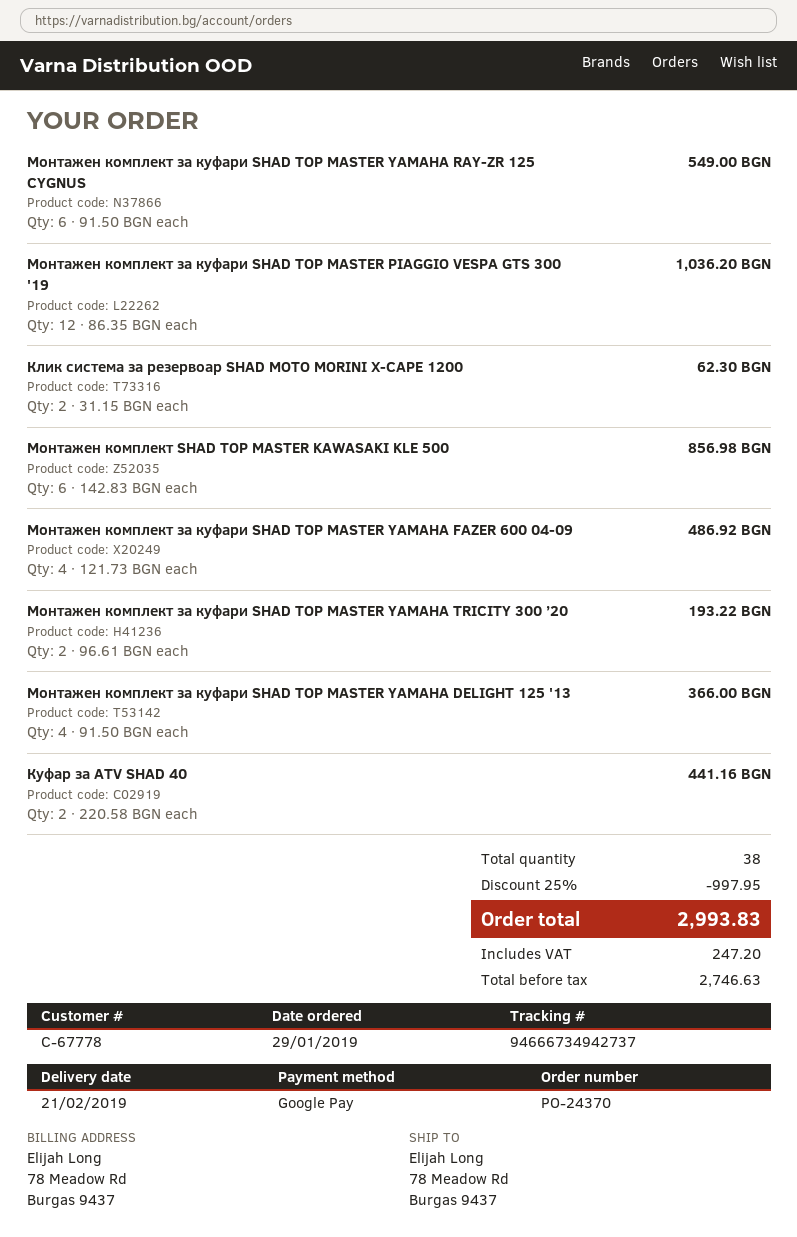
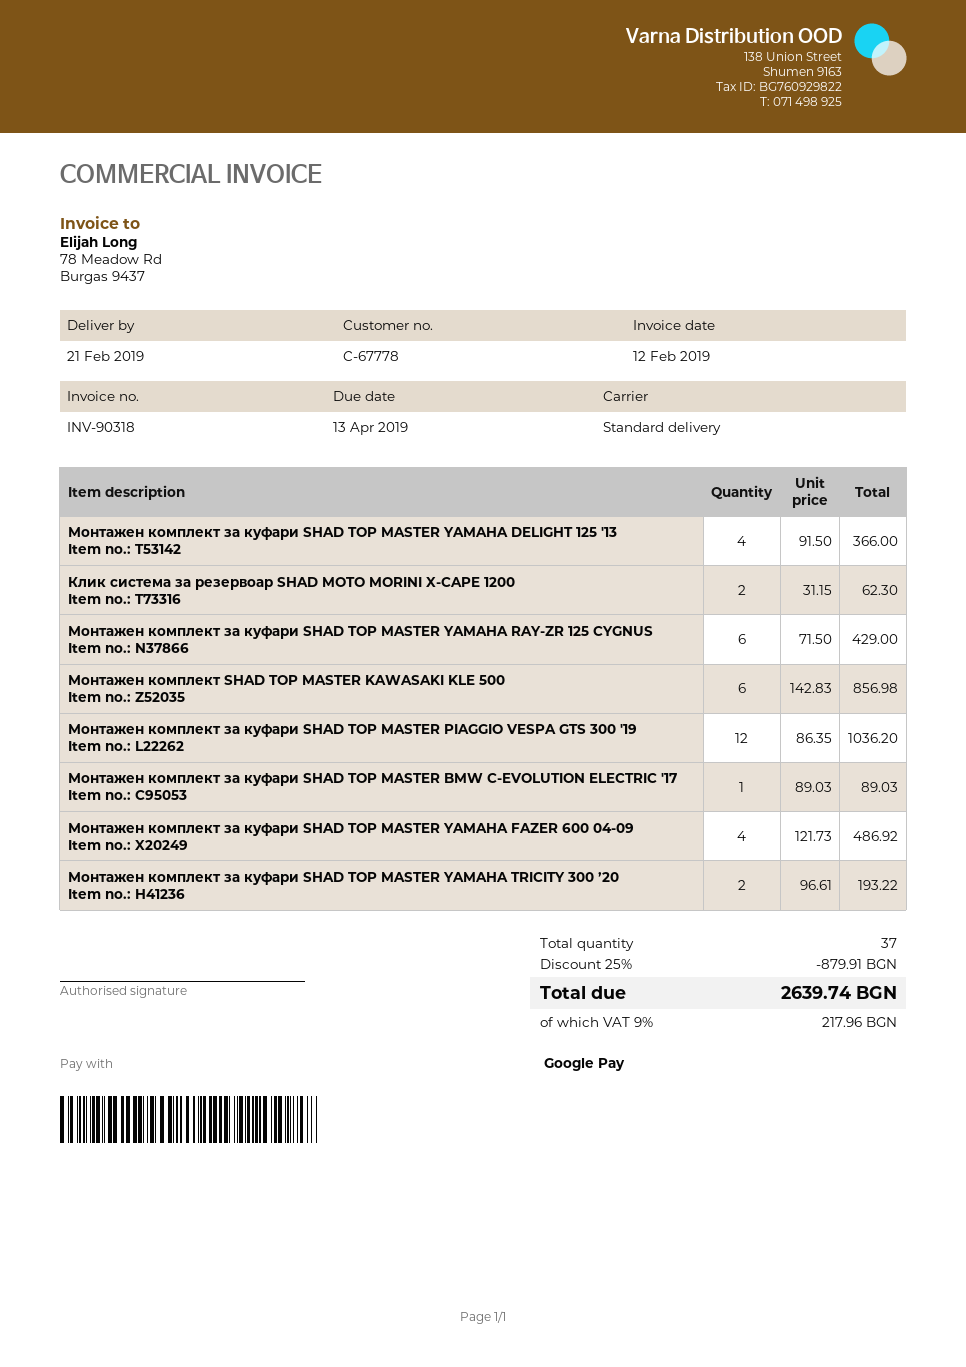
Монтажен комплект за куфари SHAD TOP MASTER YAMAHA RAY-ZR 125 CYGNUS: 6 x 91.50 = 549.00 -> 6 x 71.50 = 429.00
Куфар за ATV SHAD 40: 2 x 220.58 = 441.16 -> none
Монтажен комплект за куфари SHAD TOP MASTER BMW C-EVOLUTION ELECTRIC '17: none -> 1 x 89.03 = 89.03
total quantity: 38 -> 37
discount: 25% = 997.95 -> 25% = 879.91
tax: 247.20 -> 217.96
total: 2993.83 -> 2639.74

